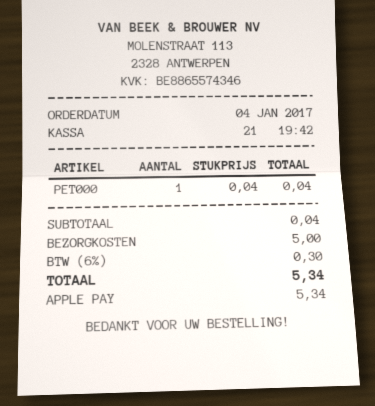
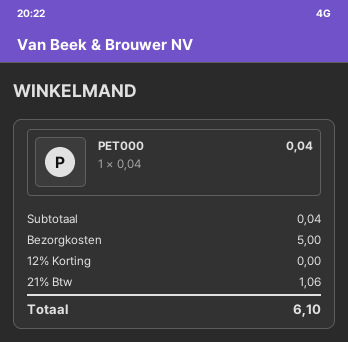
discount: none -> 12% = 0.00
tax: 6% = 0.30 -> 21% = 1.06
total: 5.34 -> 6.10

